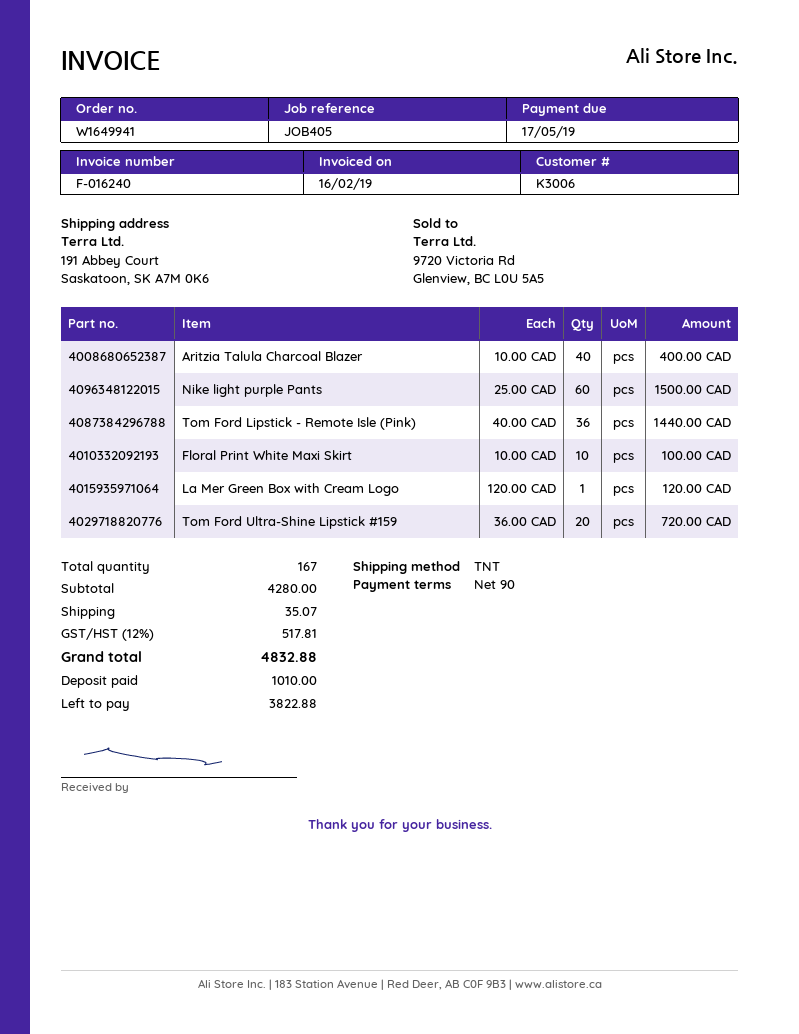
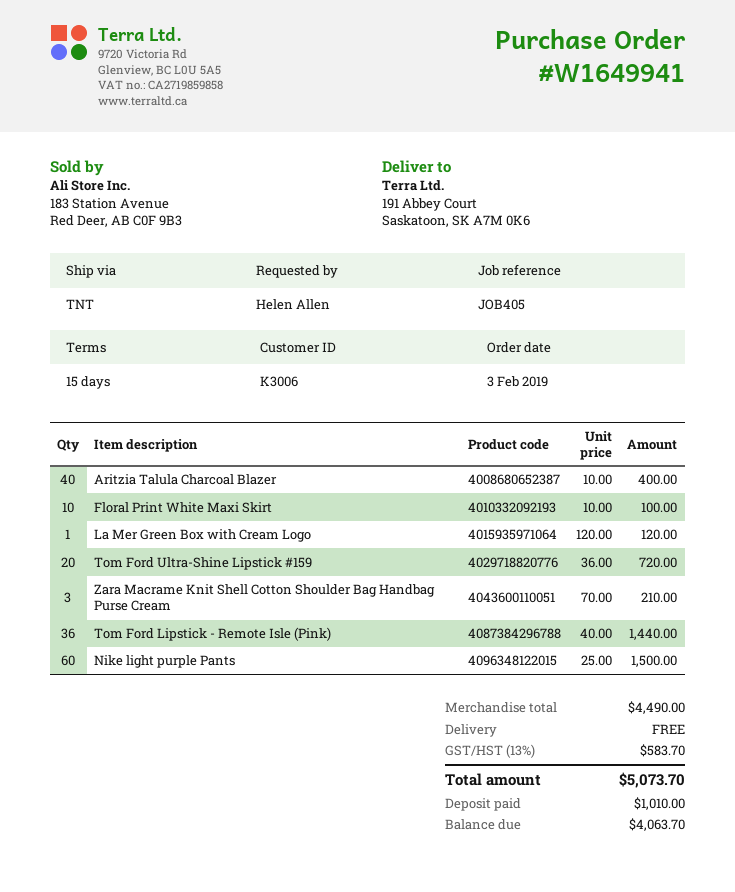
payment terms: 90 days -> 15 days
Zara Macrame Knit Shell Cotton Shoulder Bag Handbag Purse Cream: none -> 3 x 70.00 = 210.00
subtotal: 4280.00 -> 4490.00
shipping: 35.07 -> 0.00
tax: 12% = 517.81 -> 13% = 583.70
total: 4832.88 -> 5073.70
balance: 3822.88 -> 4063.70

